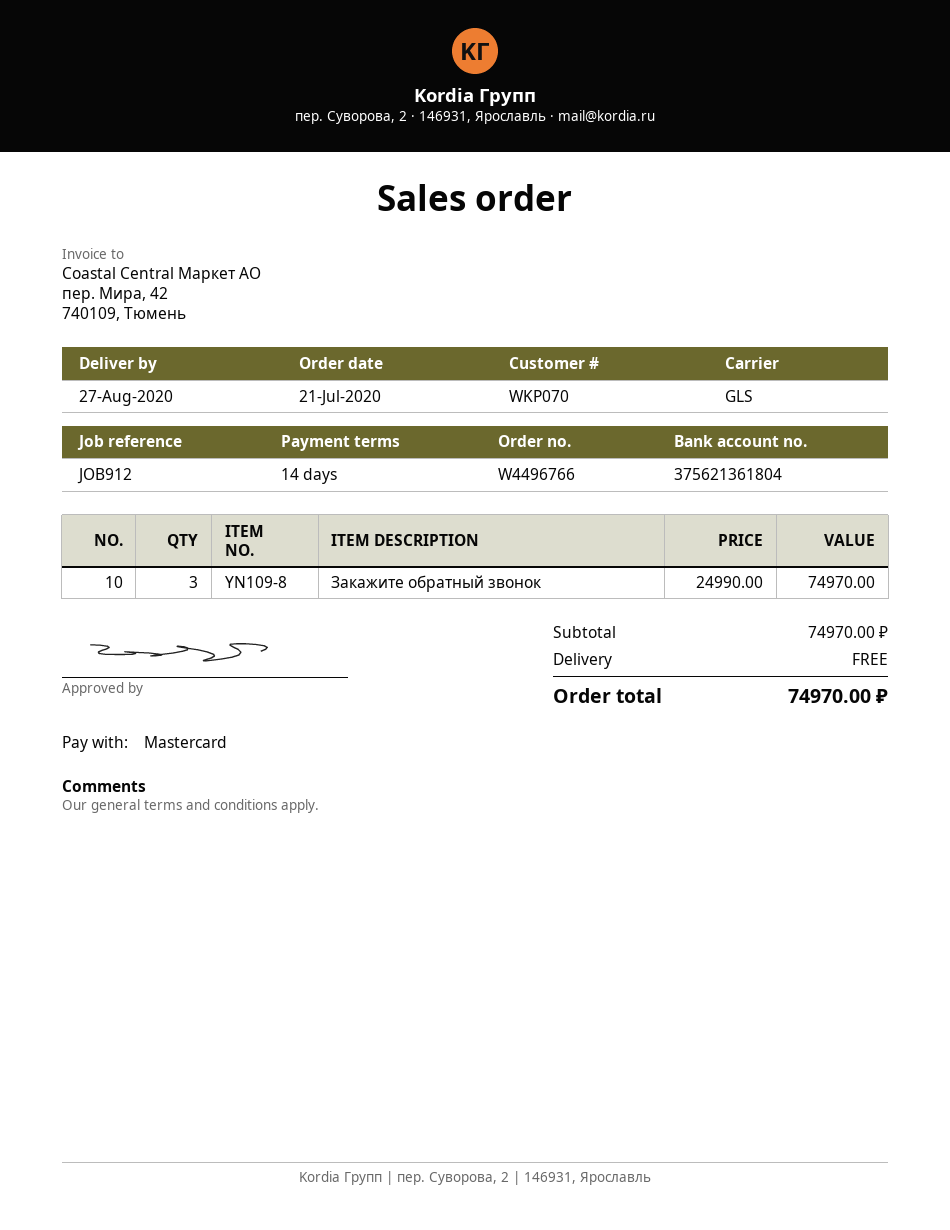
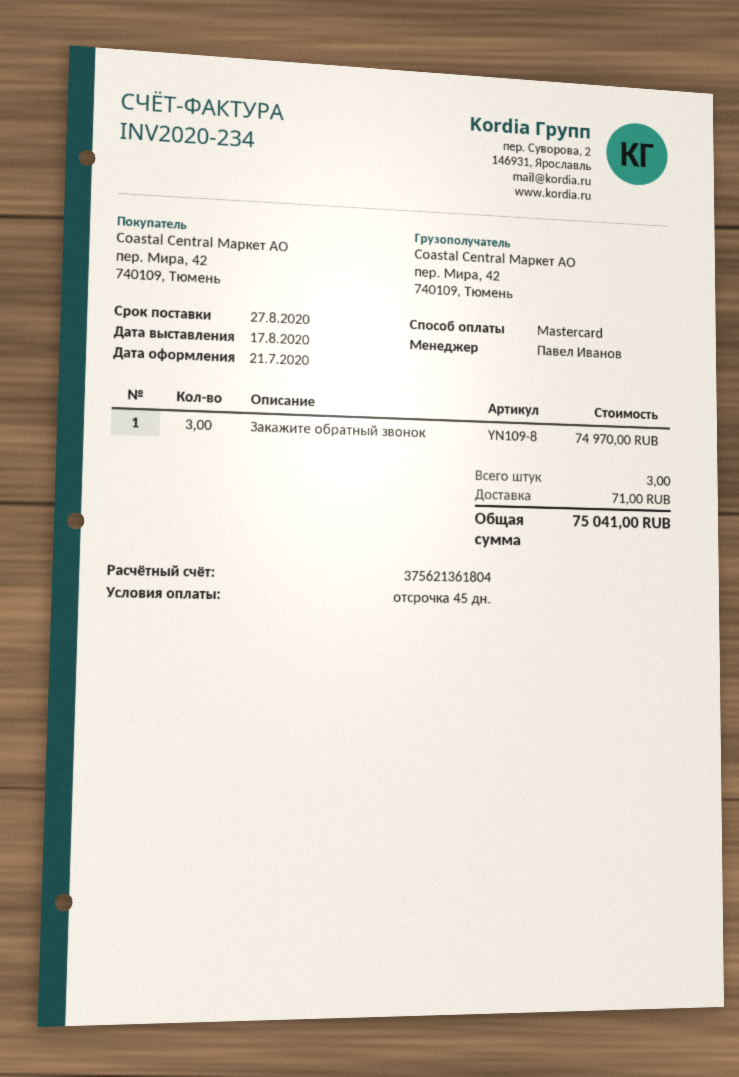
payment terms: 14 days -> 45 days
shipping: 0.00 -> 71.00
total: 74970.00 -> 75041.00

